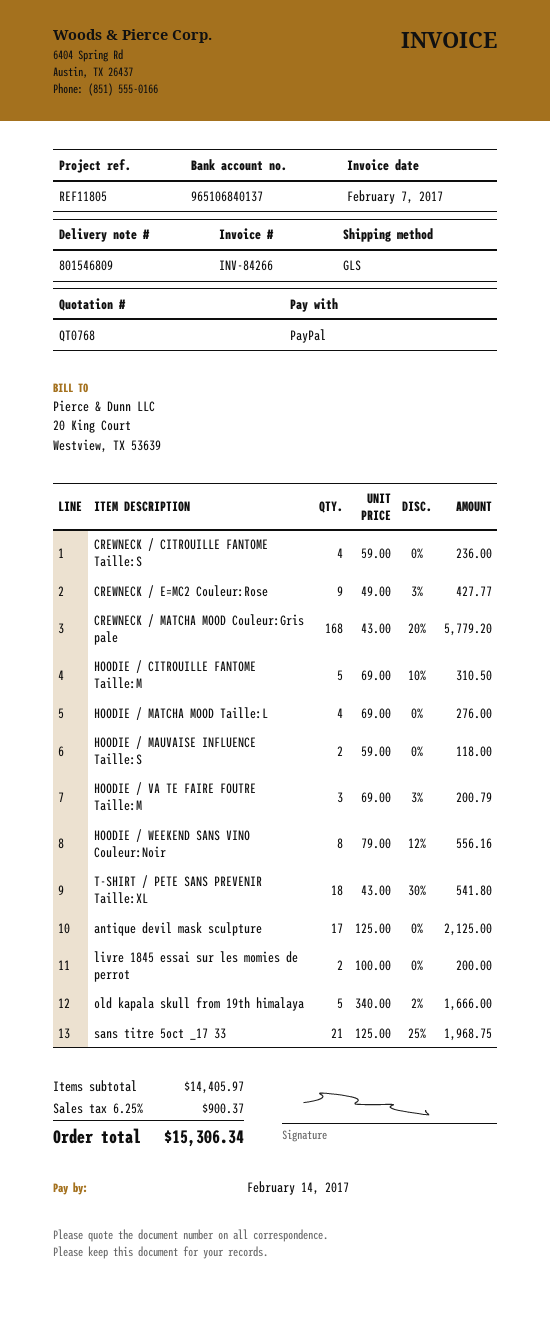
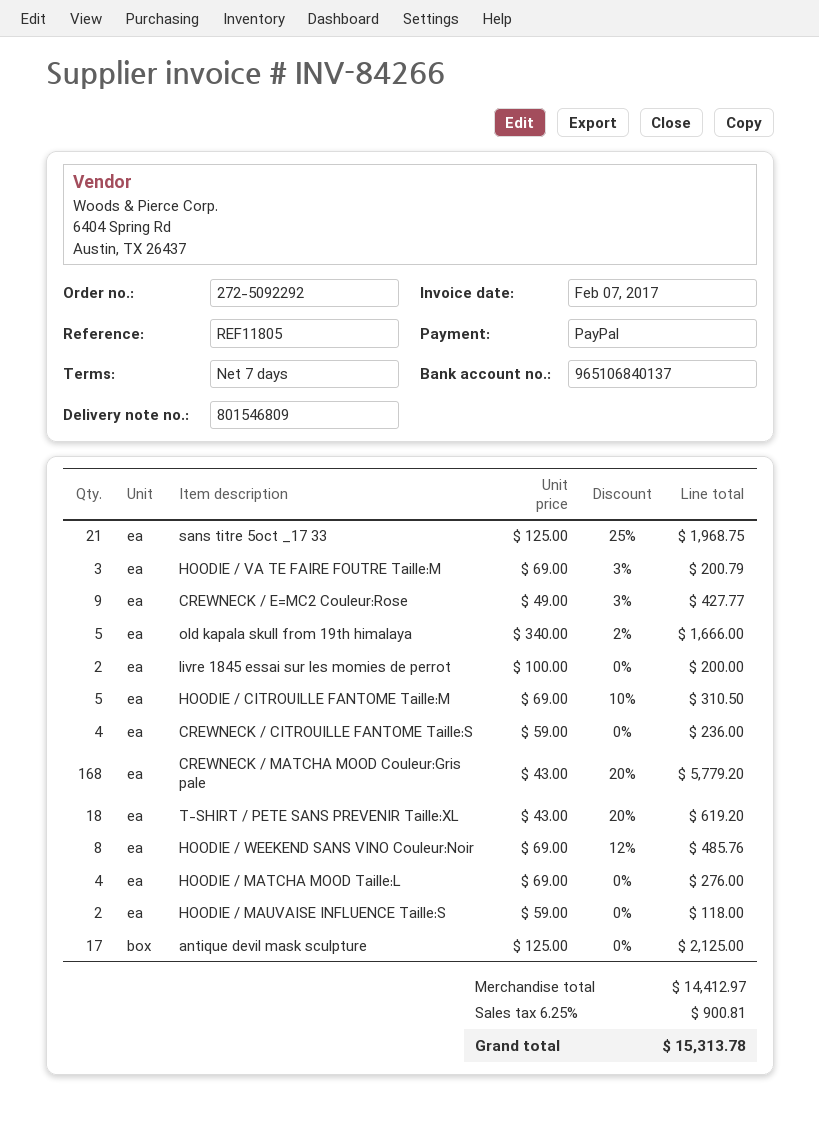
HOODIE / WEEKEND SANS VINO Couleur:Noir: 8 x 79.00 - 12% = 556.16 -> 8 x 69.00 - 12% = 485.76
T-SHIRT / PETE SANS PREVENIR Taille:XL: 18 x 43.00 - 30% = 541.80 -> 18 x 43.00 - 20% = 619.20
subtotal: 14405.97 -> 14412.97
tax: 6.25% = 900.37 -> 6.25% = 900.81
total: 15306.34 -> 15313.78

